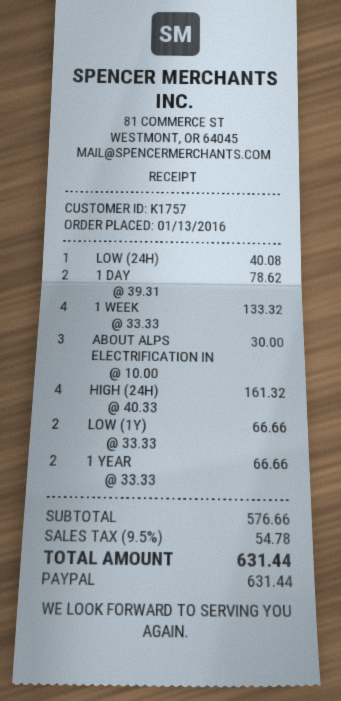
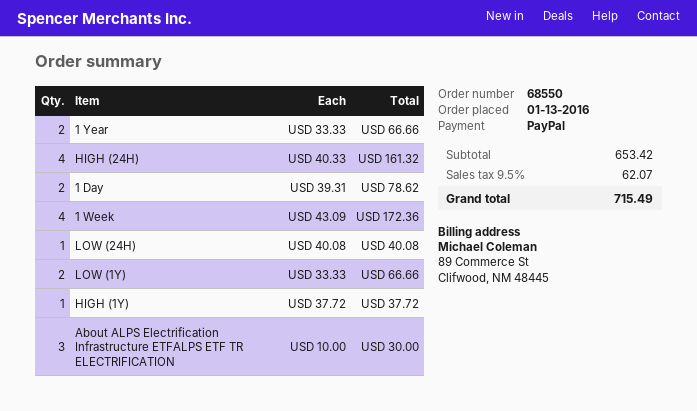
1 WEEK: 4 x 33.33 = 133.32 -> 4 x 43.09 = 172.36
HIGH (1Y): none -> 1 x 37.72 = 37.72
subtotal: 576.66 -> 653.42
tax: 9.5% = 54.78 -> 9.5% = 62.07
total: 631.44 -> 715.49

